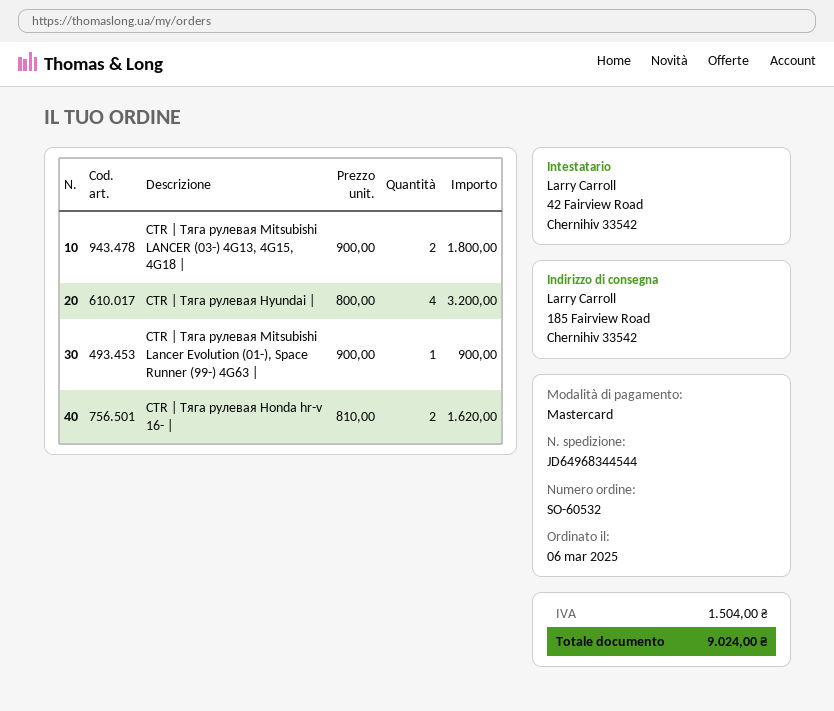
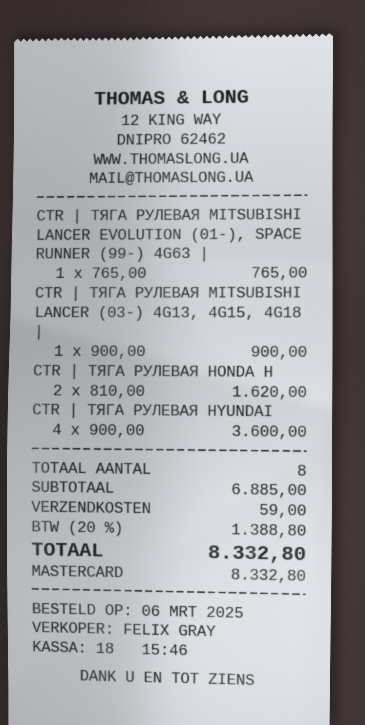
CTR | Тяга рулевая Mitsubishi LANCER (03-) 4G13, 4G15, 4G18 |: 2 x 900.00 = 1800.00 -> 1 x 900.00 = 900.00
CTR | Тяга рулевая Hyundai |: 4 x 800.00 = 3200.00 -> 4 x 900.00 = 3600.00
CTR | Тяга рулевая Mitsubishi Lancer Evolution (01-), Space Runner (99-) 4G63 |: 1 x 900.00 = 900.00 -> 1 x 765.00 = 765.00
shipping: none -> 59.00
tax: 1504.00 -> 1388.80
total: 9024.00 -> 8332.80

